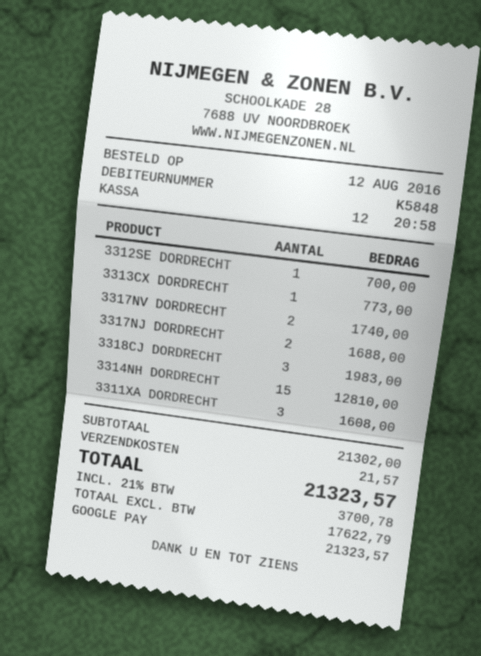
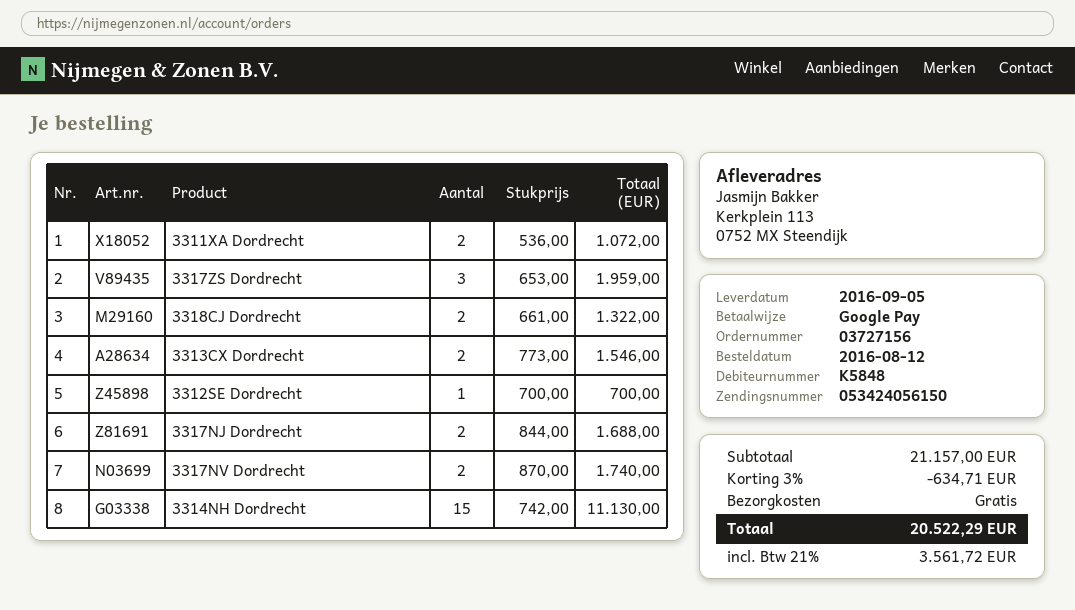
3313CX DORDRECHT: 1 for 773.00 -> 2 for 1546.00
3318CJ DORDRECHT: 3 for 1983.00 -> 2 for 1322.00
3314NH DORDRECHT: 15 for 12810.00 -> 15 for 11130.00
3311XA DORDRECHT: 3 for 1608.00 -> 2 for 1072.00
3317ZS Dordrecht: none -> 3 for 1959.00
subtotal: 21302.00 -> 21157.00
discount: none -> 3% = 634.71
shipping: 21.57 -> 0.00
tax: 21% = 3700.78 -> 21% = 3561.72
total: 21323.57 -> 20522.29

